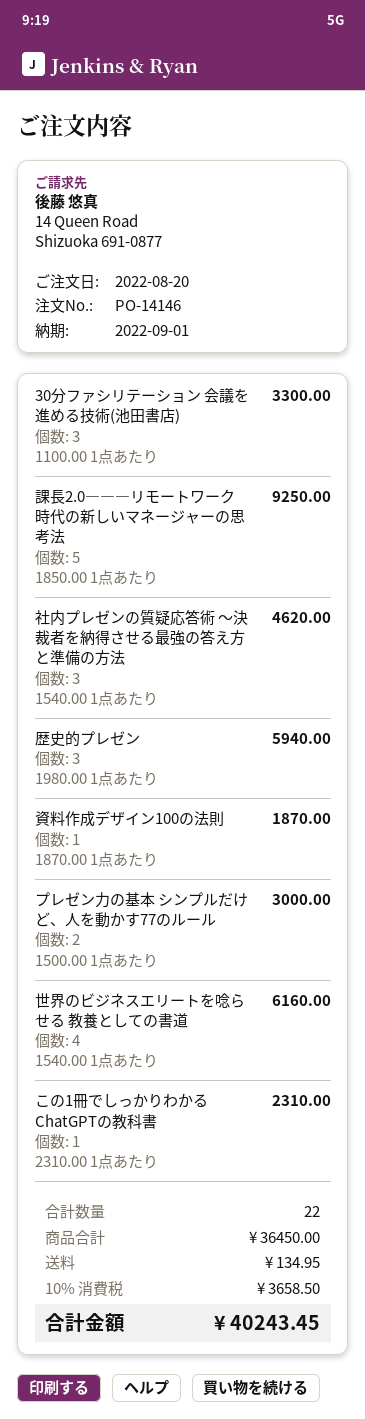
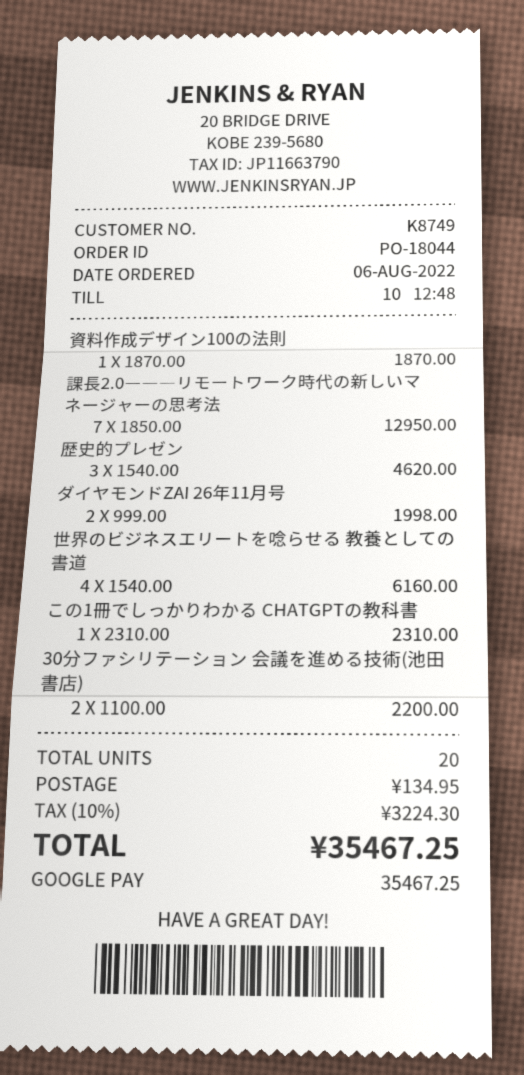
order number: PO-14146 -> PO-18044
order date: 2022-08-20 -> 2022-08-06
30分ファシリテーション 会議を進める技術(池田書店): 3 x 1100.00 = 3300.00 -> 2 x 1100.00 = 2200.00
課長2.0―――リモートワーク時代の新しいマネージャーの思考法: 5 x 1850.00 = 9250.00 -> 7 x 1850.00 = 12950.00
社内プレゼンの質疑応答術 〜決裁者を納得させる最強の答え方と準備の方法: 3 x 1540.00 = 4620.00 -> none
歴史的プレゼン: 3 x 1980.00 = 5940.00 -> 3 x 1540.00 = 4620.00
プレゼン力の基本 シンプルだけど、人を動かす77のルール: 2 x 1500.00 = 3000.00 -> none
ダイヤモンドZAI 26年11月号: none -> 2 x 999.00 = 1998.00
total quantity: 22 -> 20
tax: 10% = 3658.50 -> 10% = 3224.30
total: 40243.45 -> 35467.25

